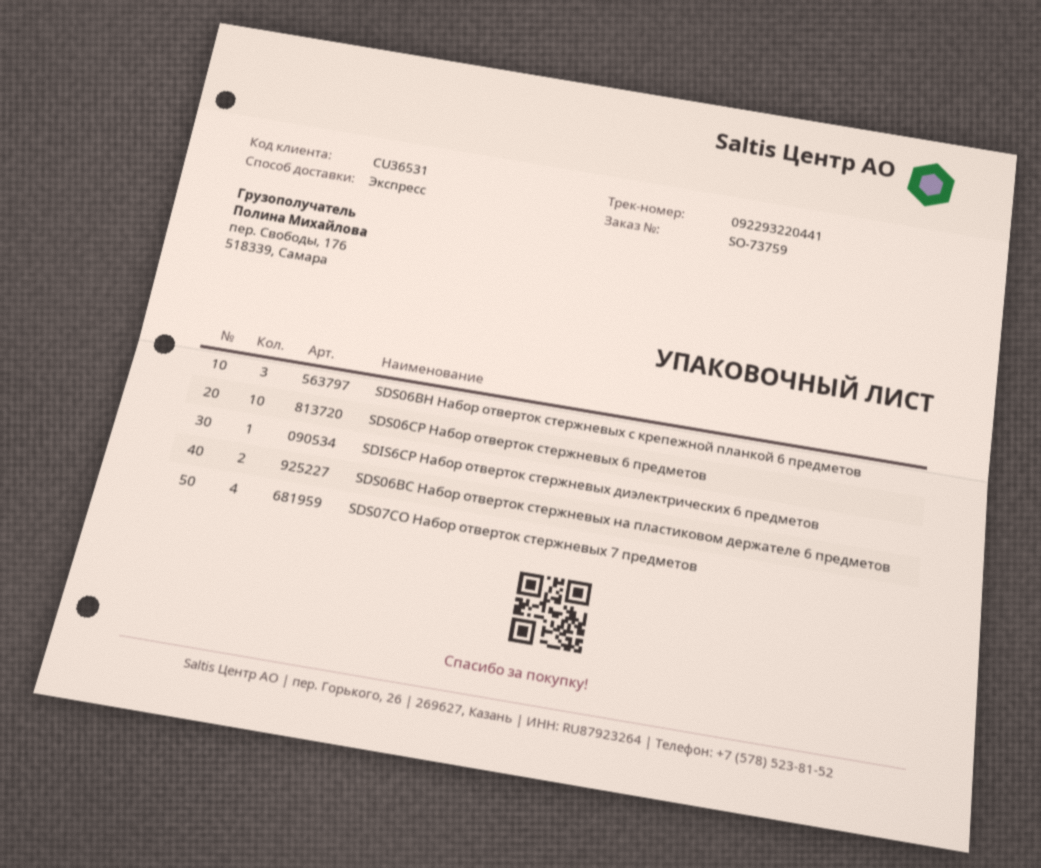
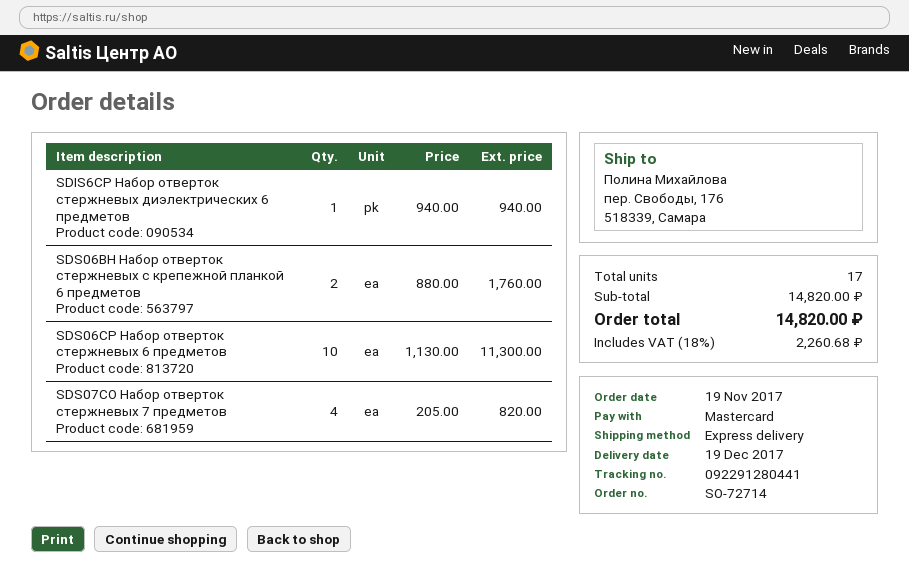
order number: SO-73759 -> SO-72714
tracking number: 092293220441 -> 092291280441
SDS06BH Набор отверток стержневых с крепежной планкой 6 предметов: 3 -> 2
SDS06BC Набор отверток стержневых на пластиковом держателе 6 предметов: 2 -> none

